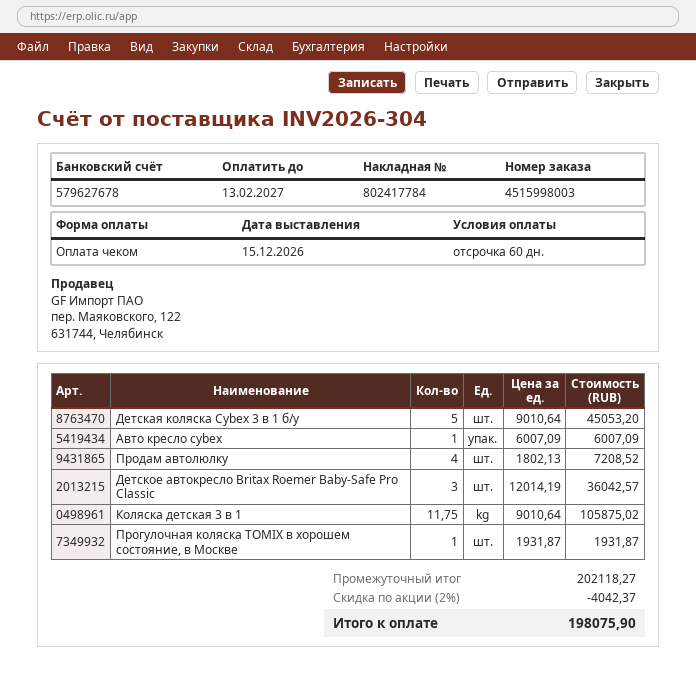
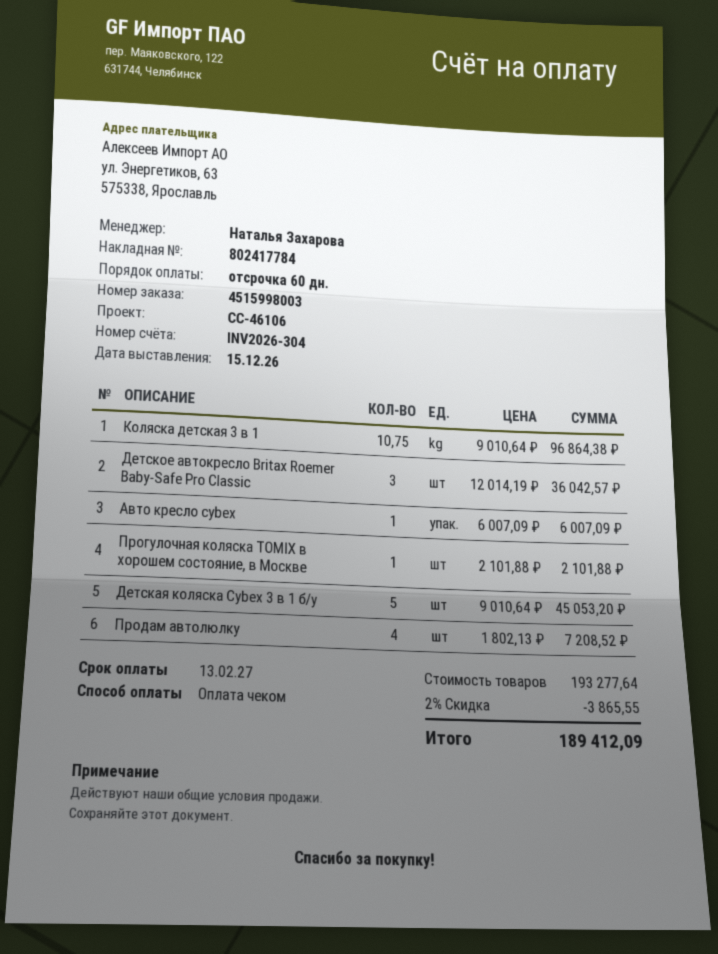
Коляска детская 3 в 1: 11.75 x 9010.64 = 105875.02 -> 10.75 x 9010.64 = 96864.38
Прогулочная коляска TOMIX в хорошем состояние, в Москве: 1 x 1931.87 = 1931.87 -> 1 x 2101.88 = 2101.88
subtotal: 202118.27 -> 193277.64
discount: 2% = 4042.37 -> 2% = 3865.55
total: 198075.90 -> 189412.09

